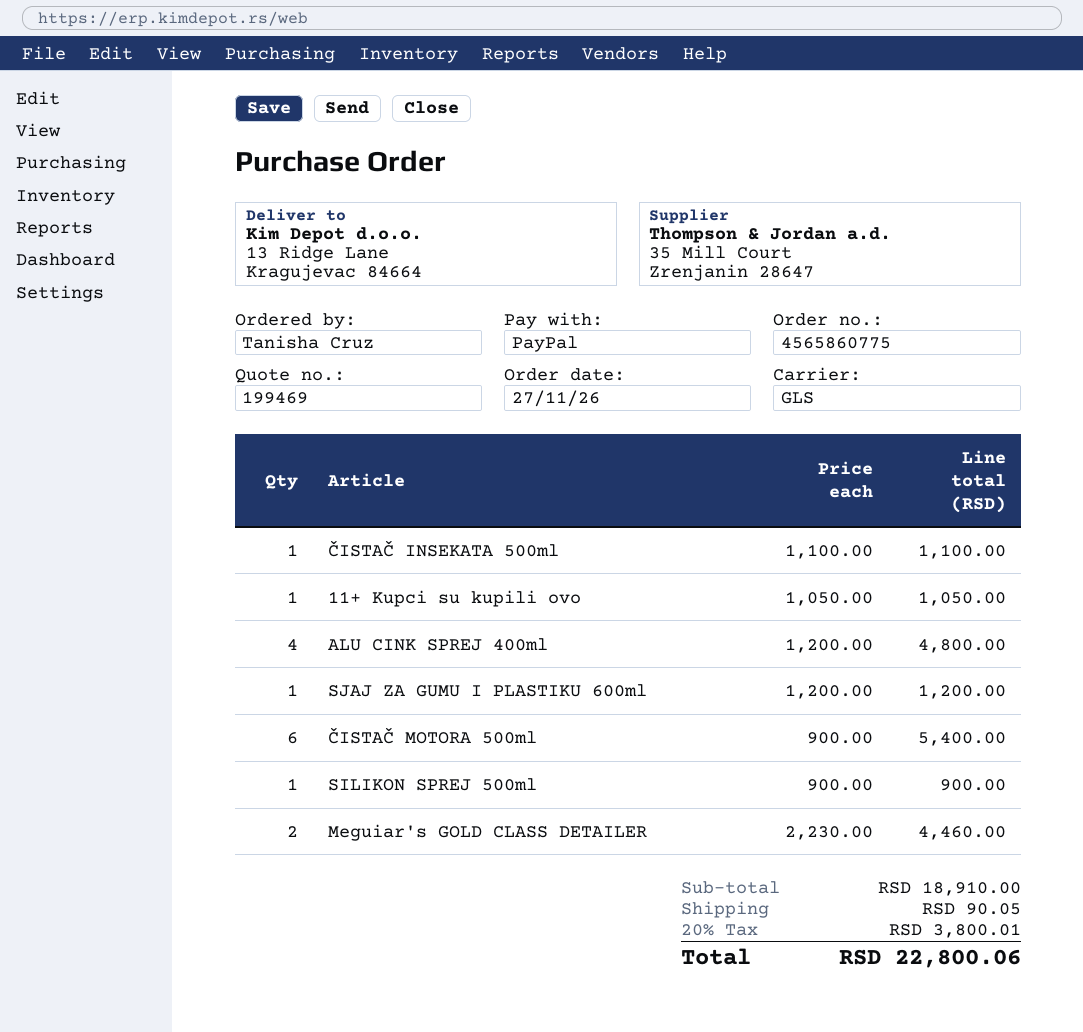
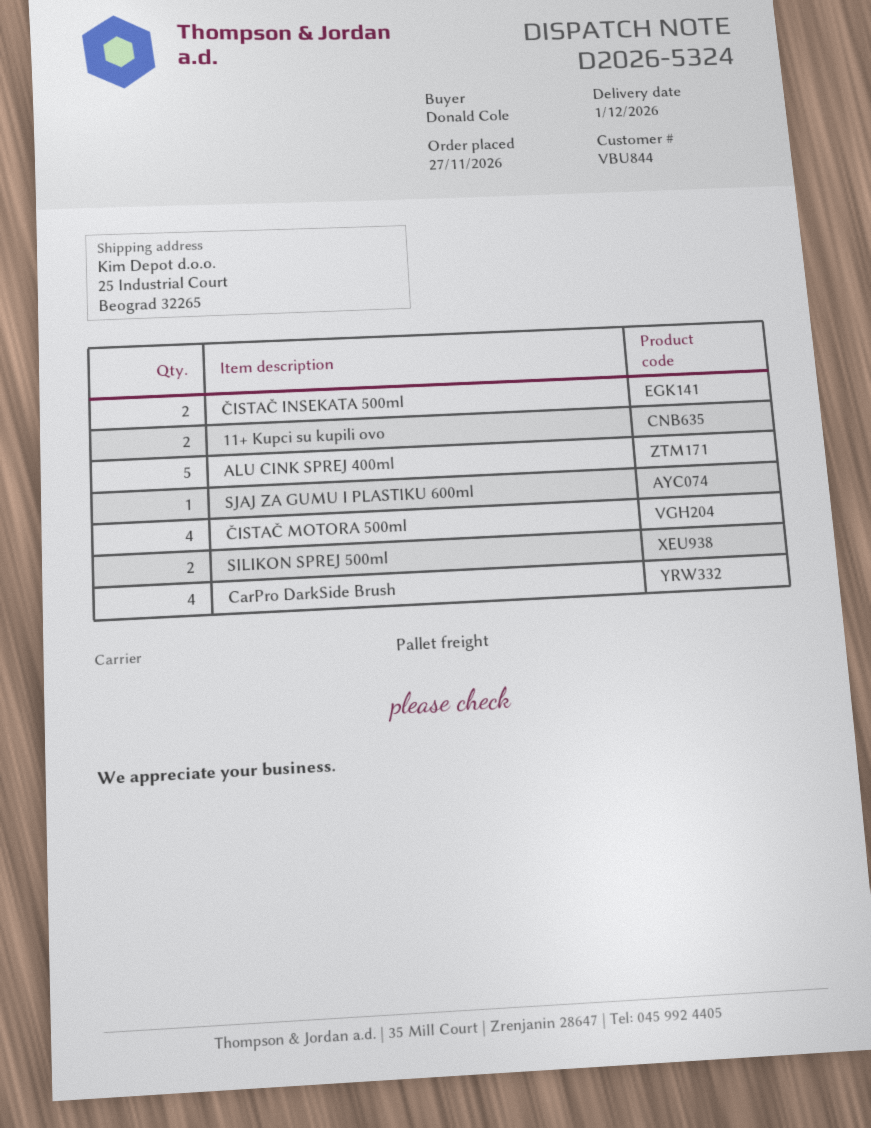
ordered by: Tanisha Cruz -> Donald Cole
shipping method: GLS -> pallet freight
ship to: 13 Ridge Lane, Kragujevac 84664 -> 25 Industrial Court, Beograd 32265
ČISTAČ INSEKATA 500ml: 1 -> 2
11+ Kupci su kupili ovo: 1 -> 2
ALU CINK SPREJ 400ml: 4 -> 5
ČISTAČ MOTORA 500ml: 6 -> 4
SILIKON SPREJ 500ml: 1 -> 2
Meguiar's GOLD CLASS DETAILER: 2 -> none
CarPro DarkSide Brush: none -> 4

